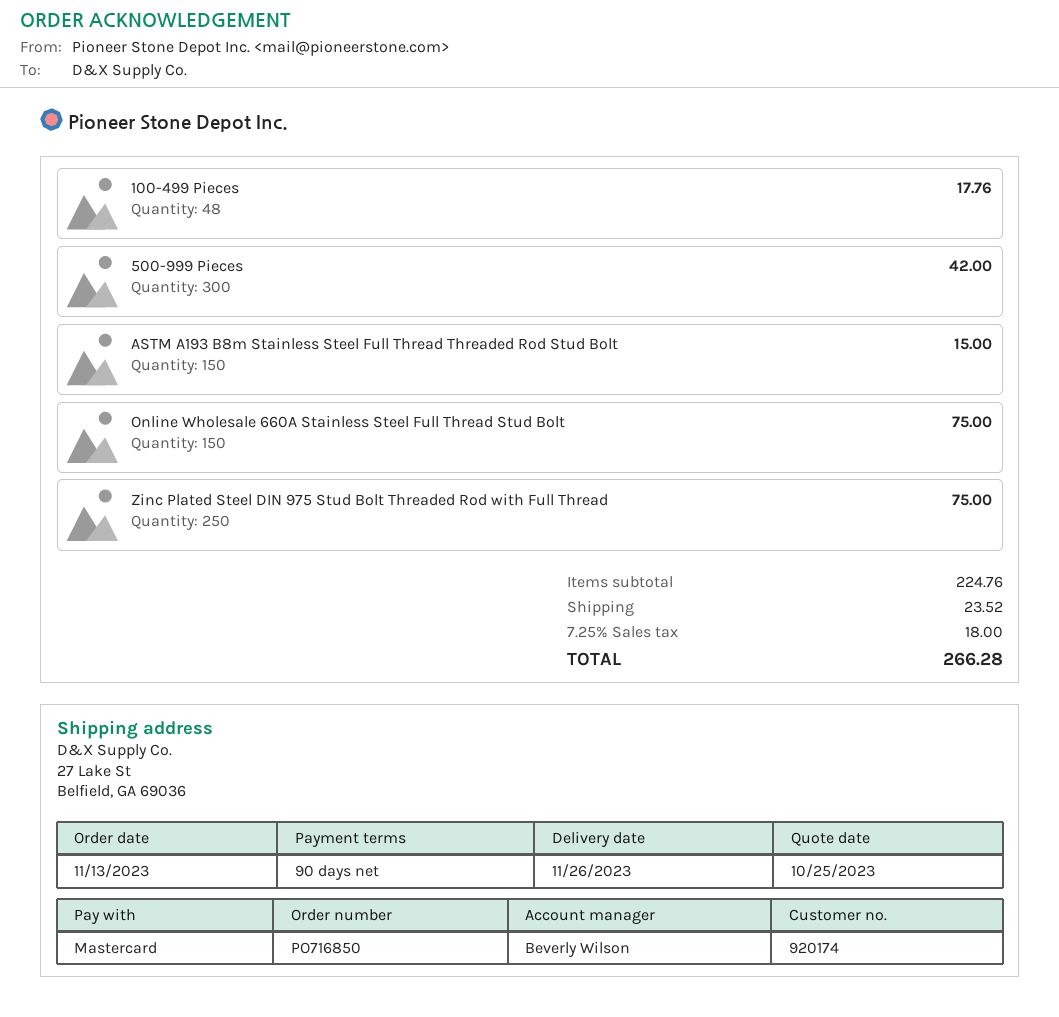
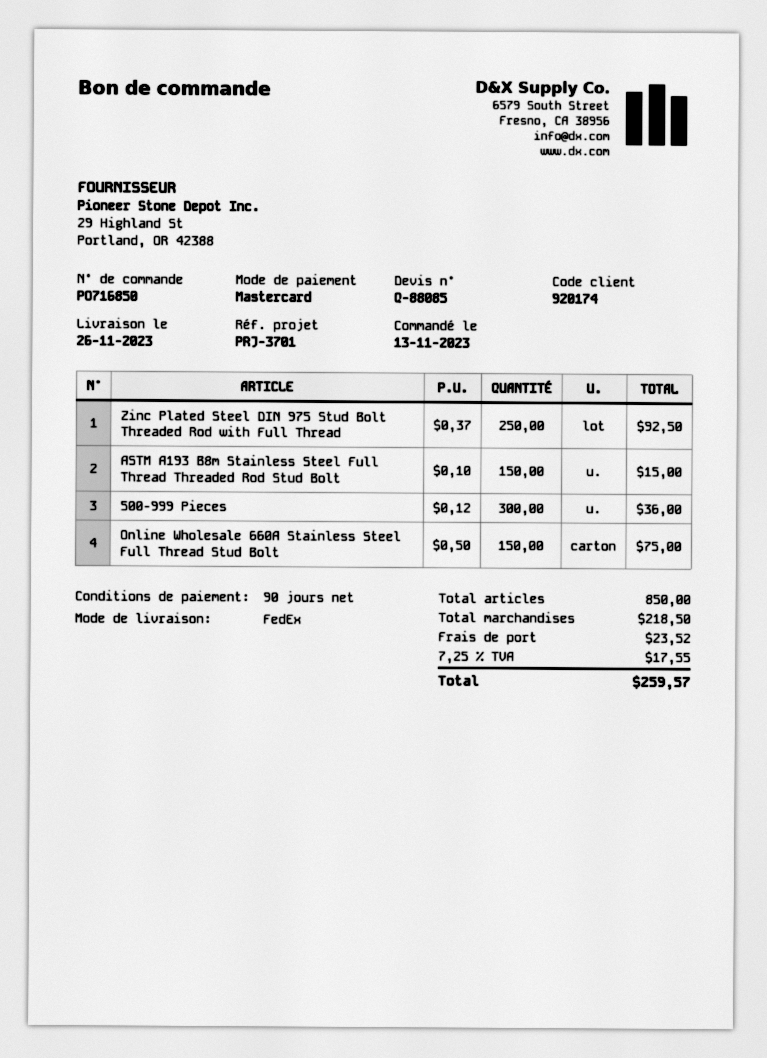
100-499 Pieces: 48 for 17.76 -> none
500-999 Pieces: 300 for 42.00 -> 300 for 36.00
Zinc Plated Steel DIN 975 Stud Bolt Threaded Rod with Full Thread: 250 for 75.00 -> 250 for 92.50
subtotal: 224.76 -> 218.50
tax: 7.25% = 18.00 -> 7.25% = 17.55
total: 266.28 -> 259.57

